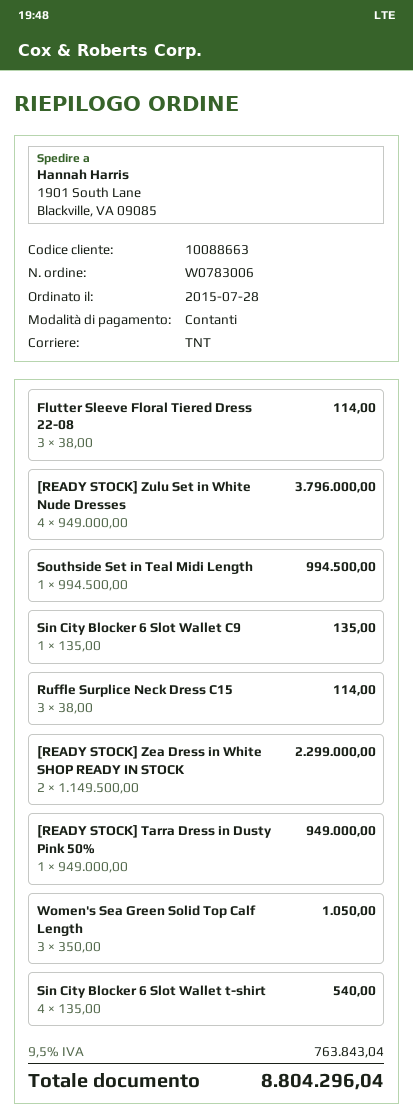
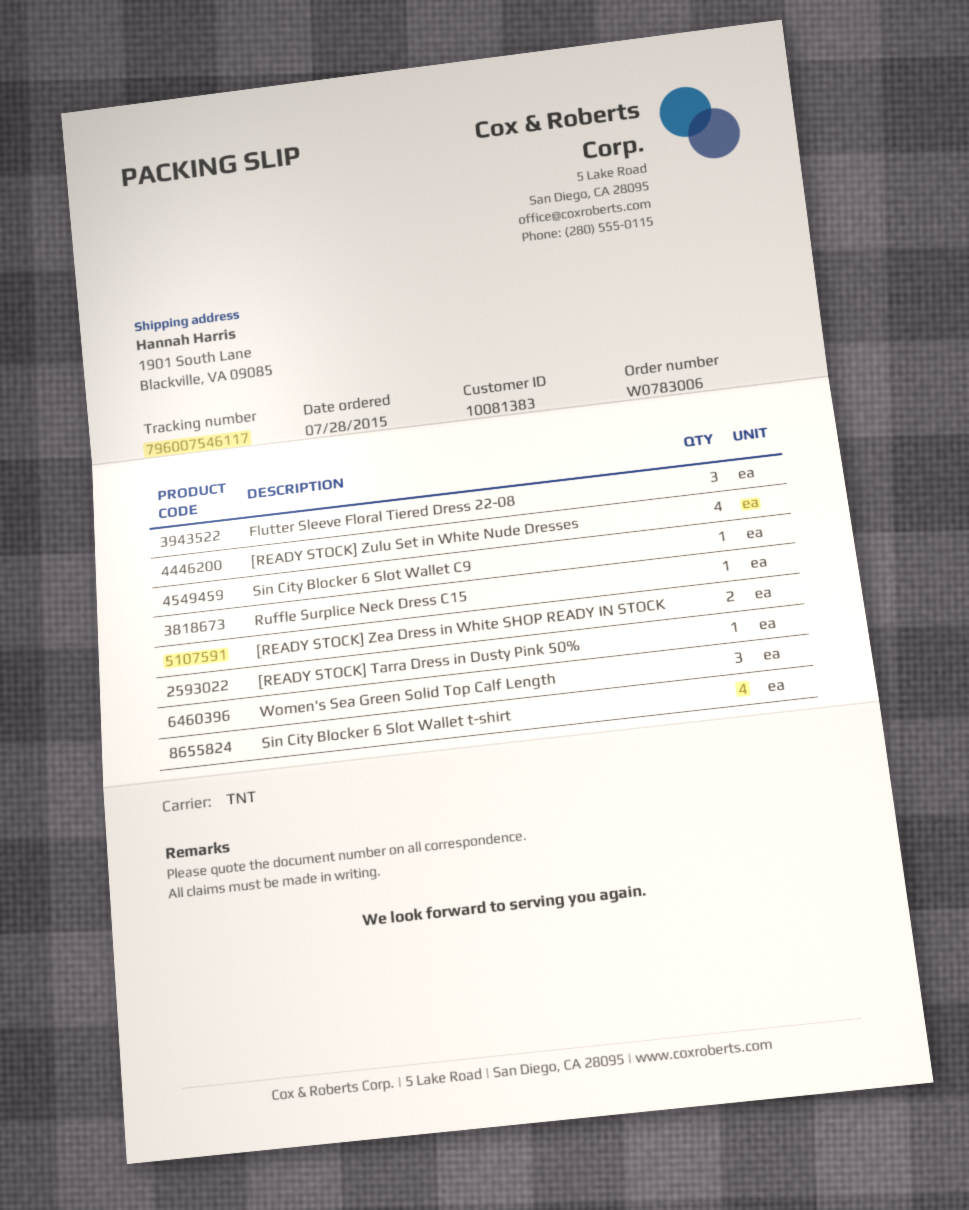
customer number: 10088663 -> 10081383
Southside Set in Teal Midi Length: 1 -> none
Ruffle Surplice Neck Dress C15: 3 -> 1

